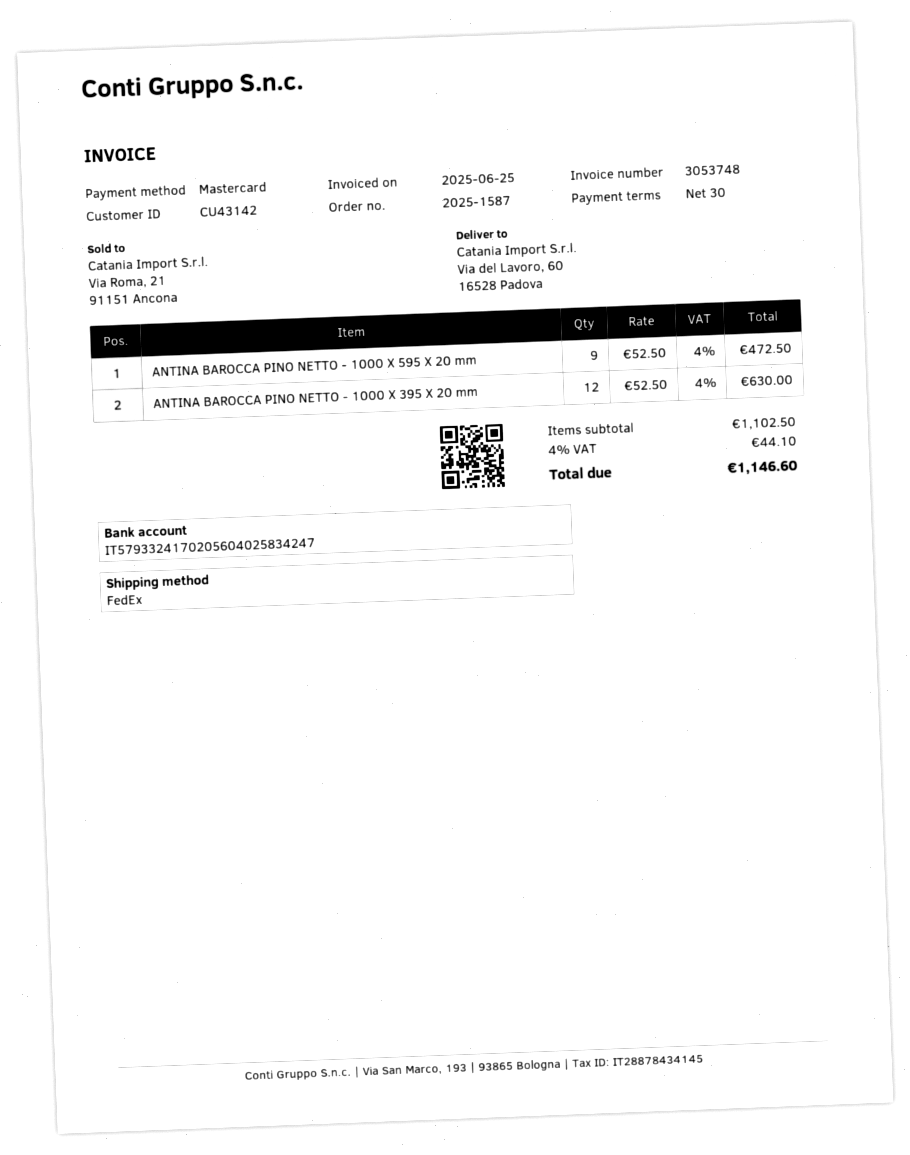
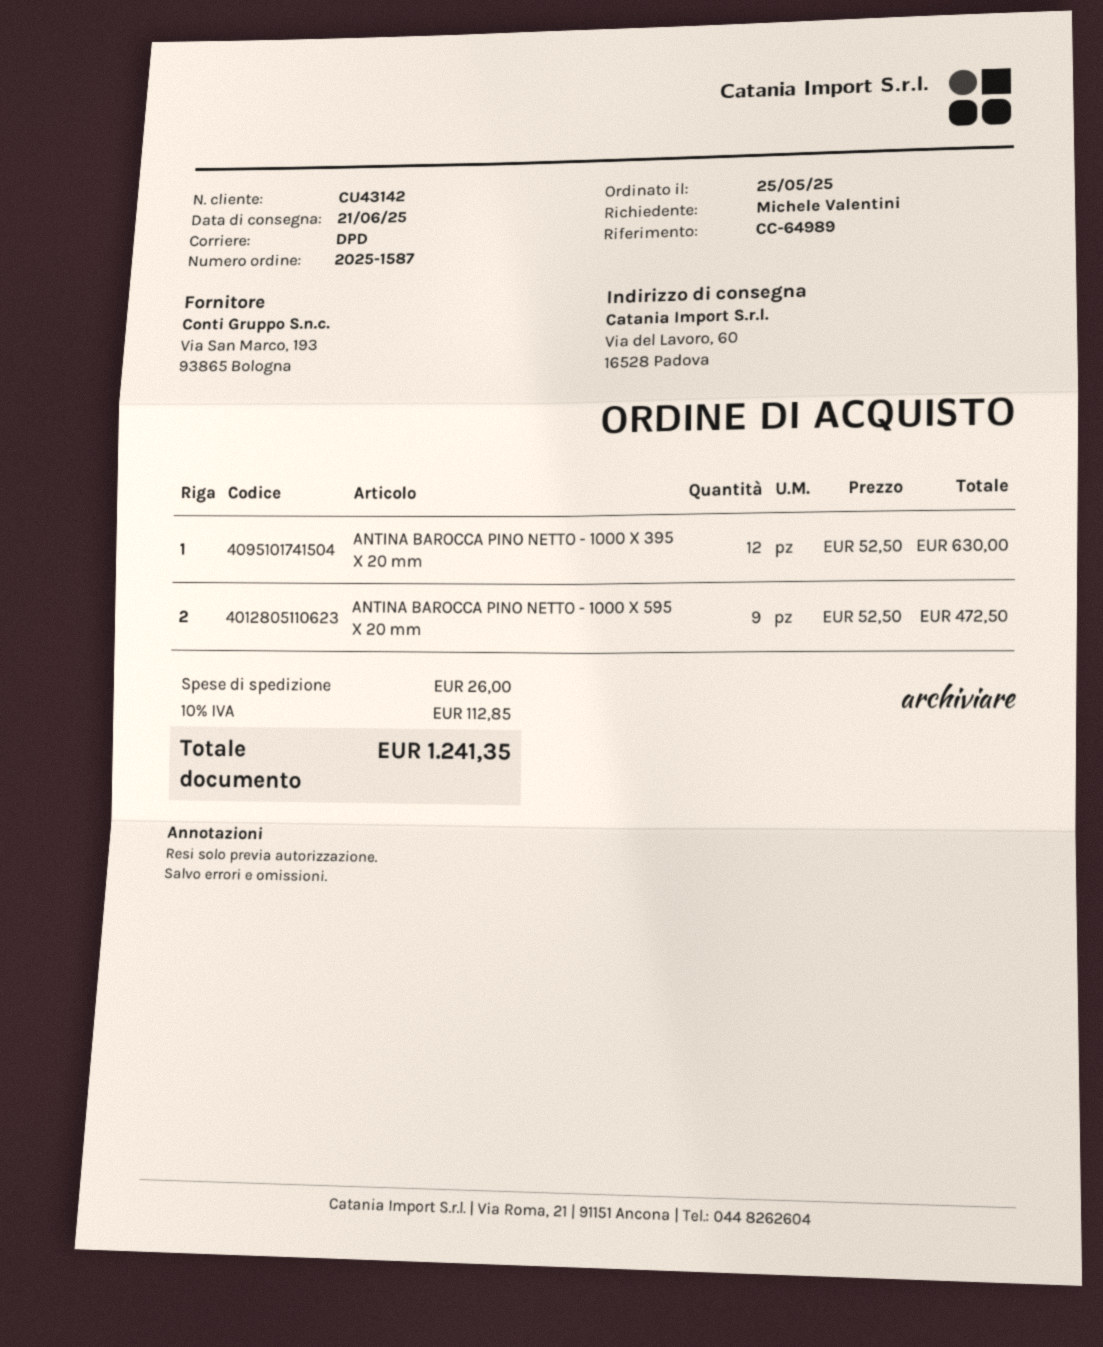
shipping method: FedEx -> DPD
shipping: none -> 26.00
tax: 4% = 44.10 -> 10% = 112.85
total: 1146.60 -> 1241.35

